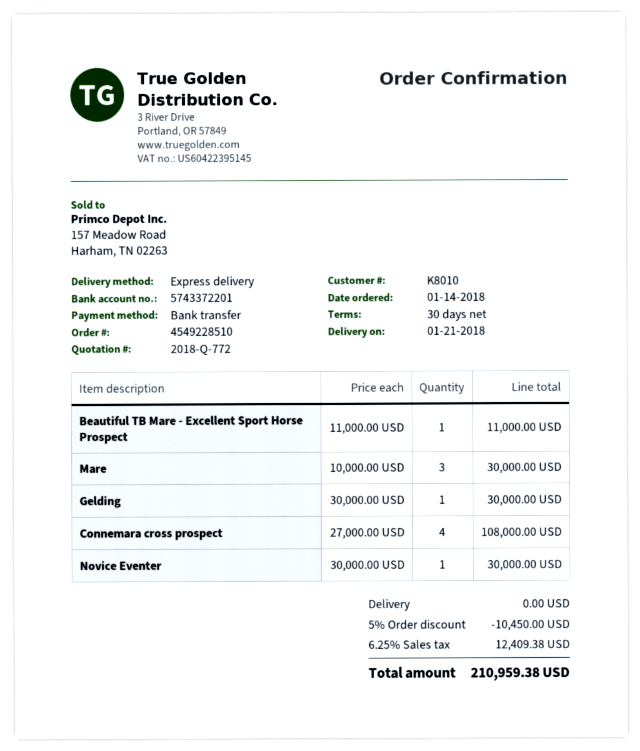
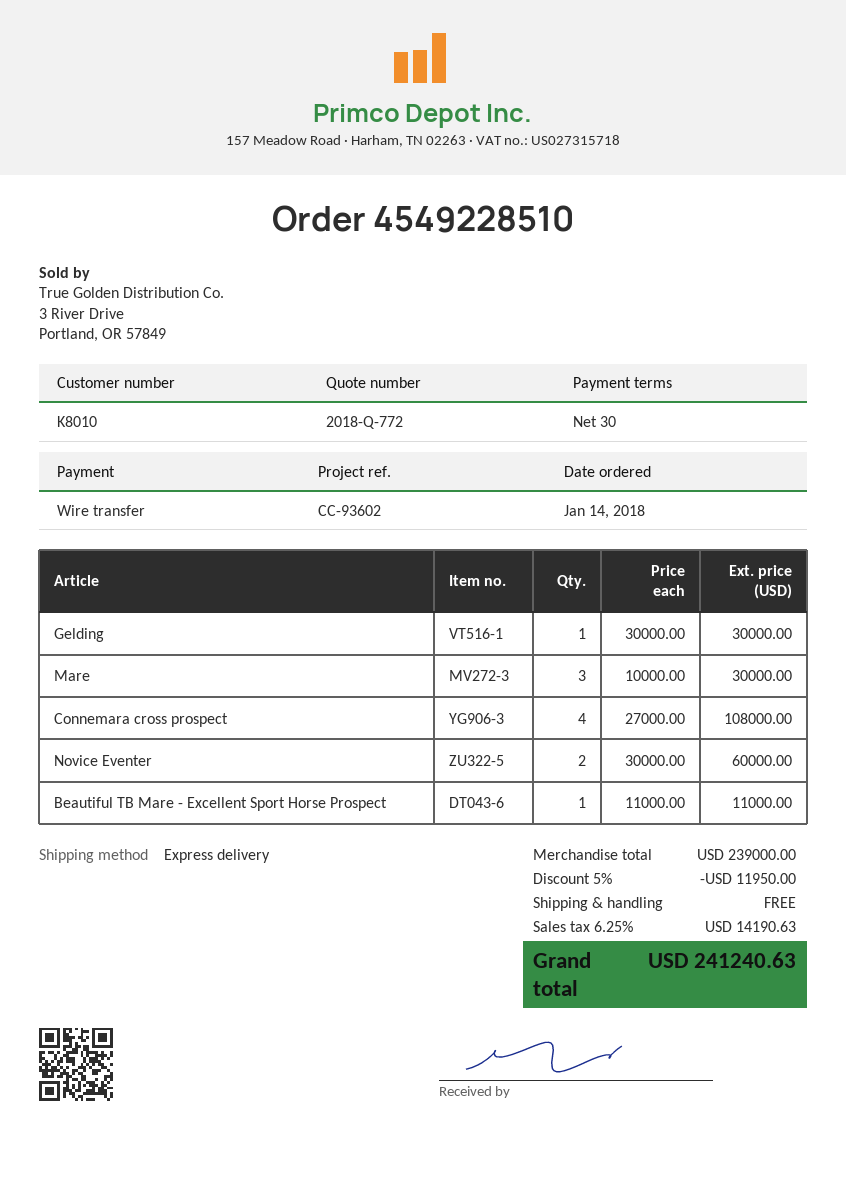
Novice Eventer: 1 x 30000.00 = 30000.00 -> 2 x 30000.00 = 60000.00
discount: 5% = 10450.00 -> 5% = 11950.00
tax: 6.25% = 12409.38 -> 6.25% = 14190.63
total: 210959.38 -> 241240.63

